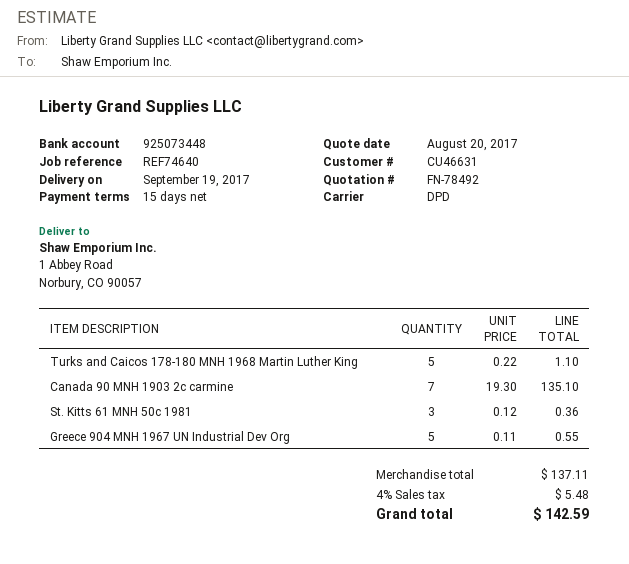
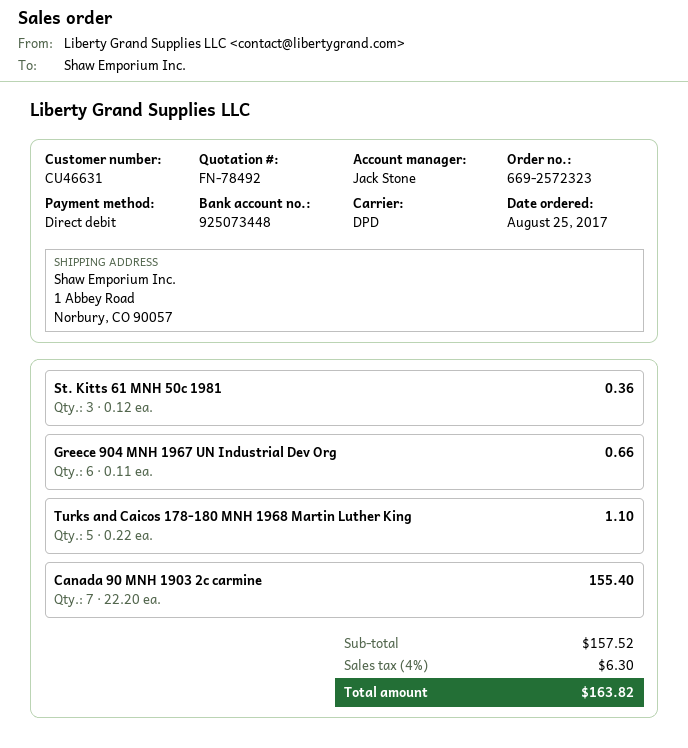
Canada 90 MNH 1903 2c carmine: 7 x 19.30 = 135.10 -> 7 x 22.20 = 155.40
Greece 904 MNH 1967 UN Industrial Dev Org: 5 x 0.11 = 0.55 -> 6 x 0.11 = 0.66
subtotal: 137.11 -> 157.52
tax: 4% = 5.48 -> 4% = 6.30
total: 142.59 -> 163.82

